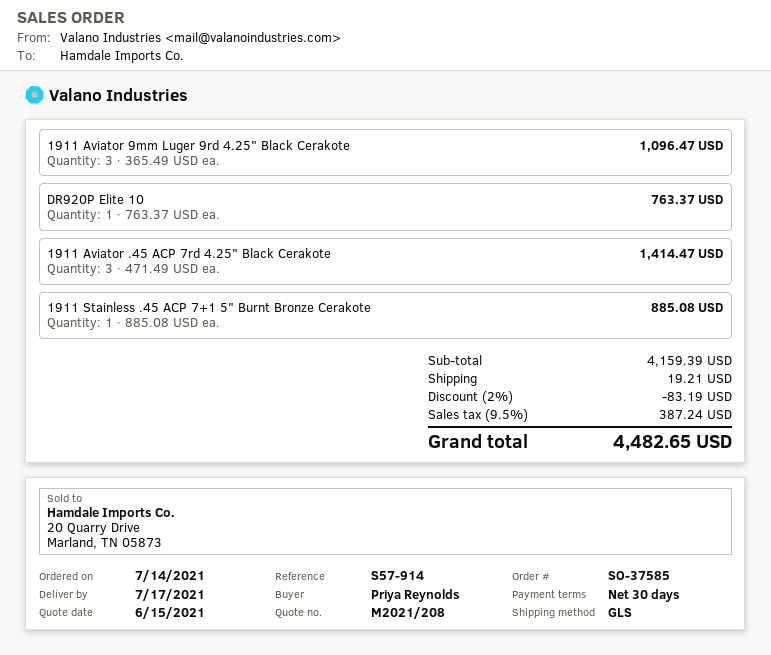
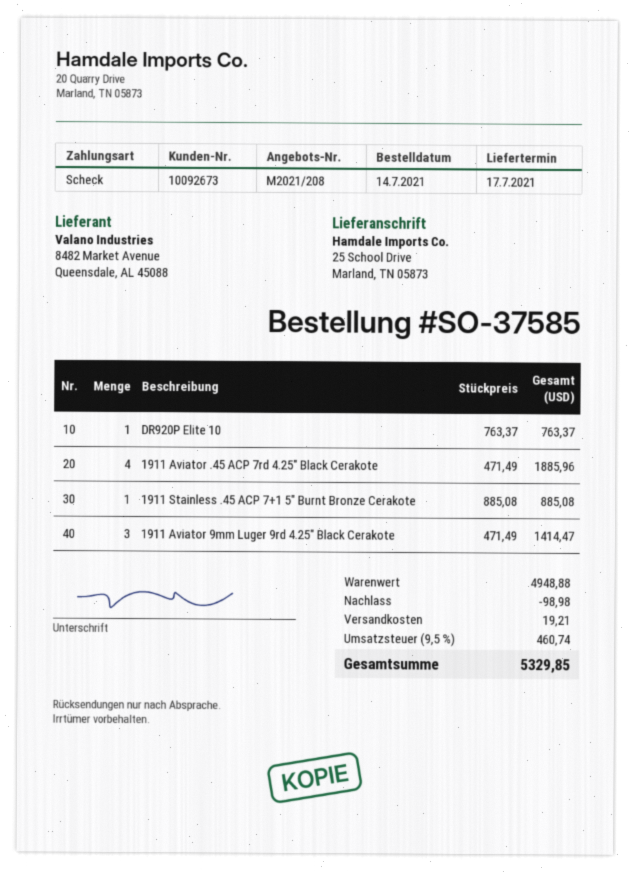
1911 Aviator 9mm Luger 9rd 4.25" Black Cerakote: 3 x 365.49 = 1096.47 -> 3 x 471.49 = 1414.47
1911 Aviator .45 ACP 7rd 4.25" Black Cerakote: 3 x 471.49 = 1414.47 -> 4 x 471.49 = 1885.96
subtotal: 4159.39 -> 4948.88
discount: 83.19 -> 98.98
tax: 9.5% = 387.24 -> 9.5% = 460.74
total: 4482.65 -> 5329.85

